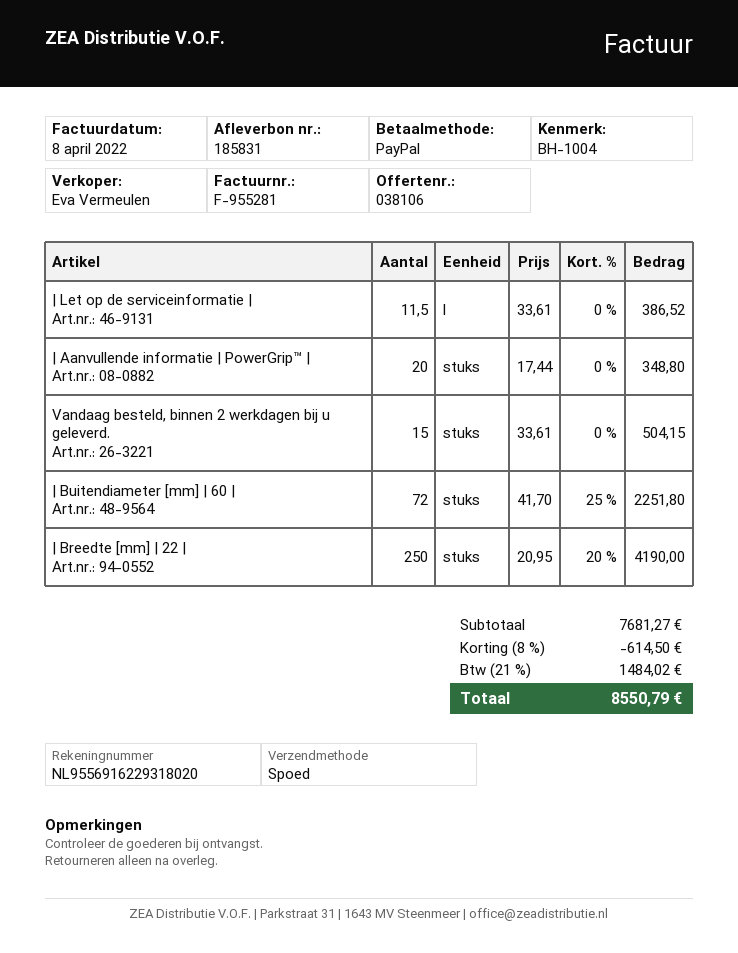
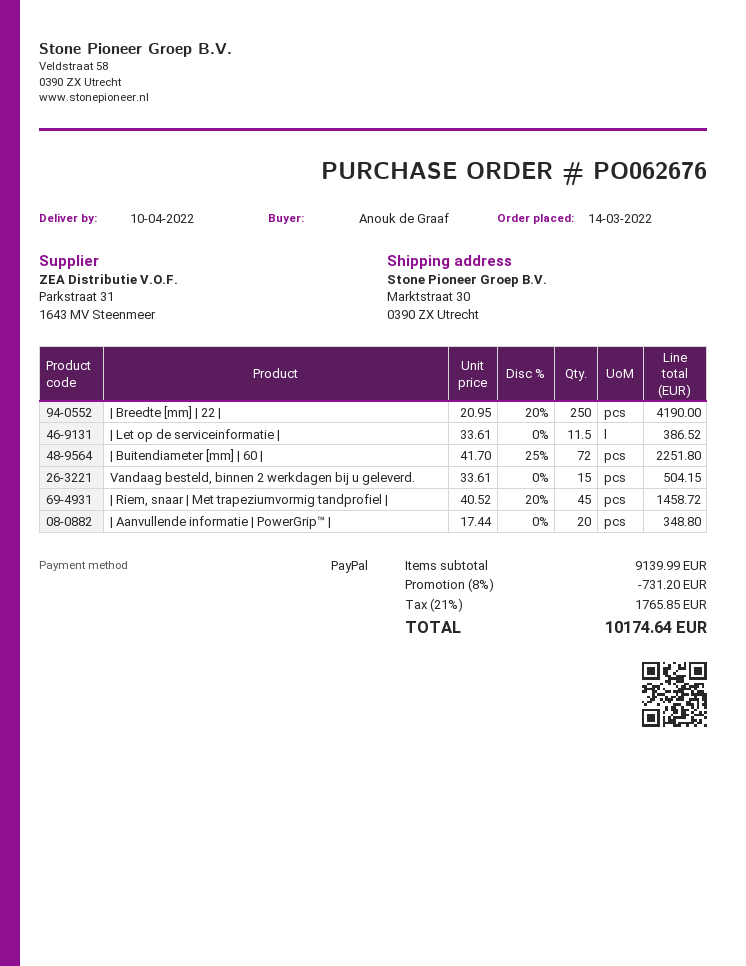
| Riem, snaar | Met trapeziumvormig tandprofiel |: none -> 45 x 40.52 - 20% = 1458.72
subtotal: 7681.27 -> 9139.99
discount: 8% = 614.50 -> 8% = 731.20
tax: 21% = 1484.02 -> 21% = 1765.85
total: 8550.79 -> 10174.64

